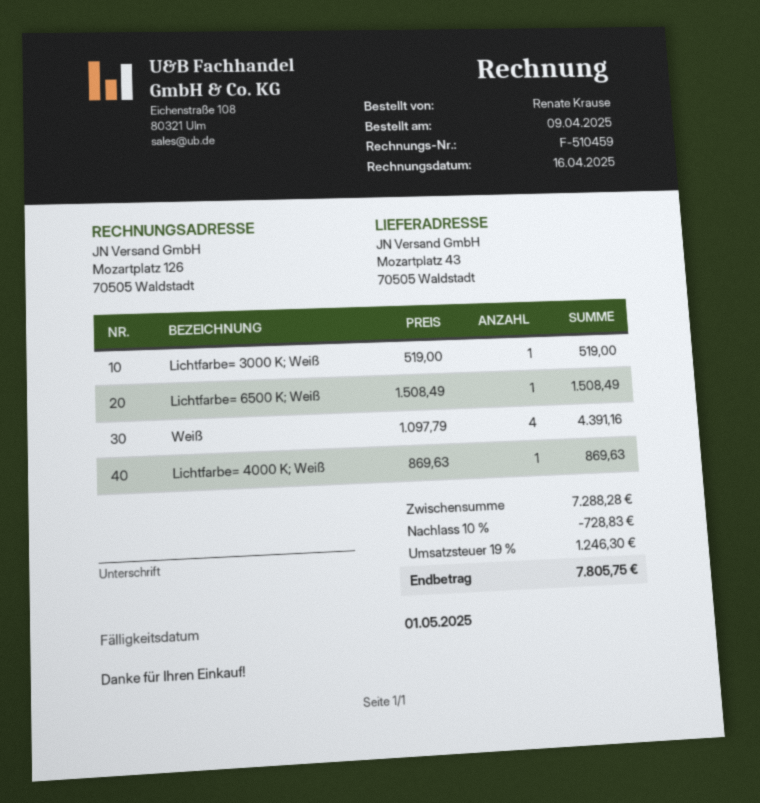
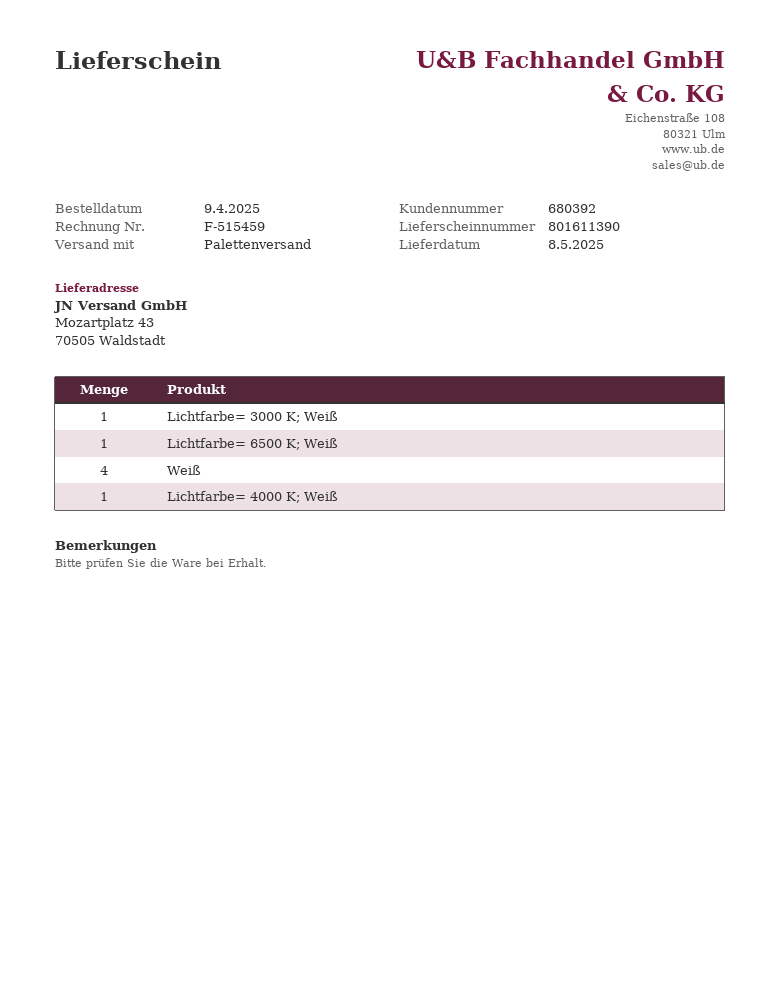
invoice number: F-510459 -> F-515459

